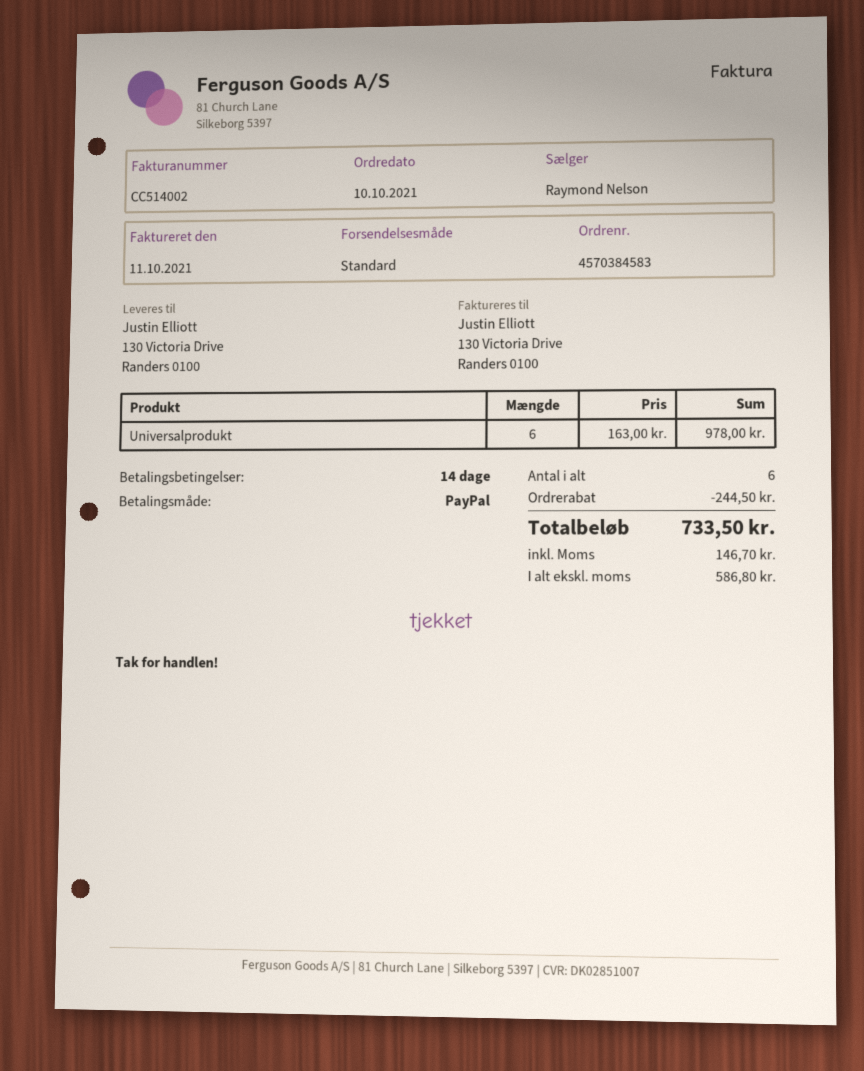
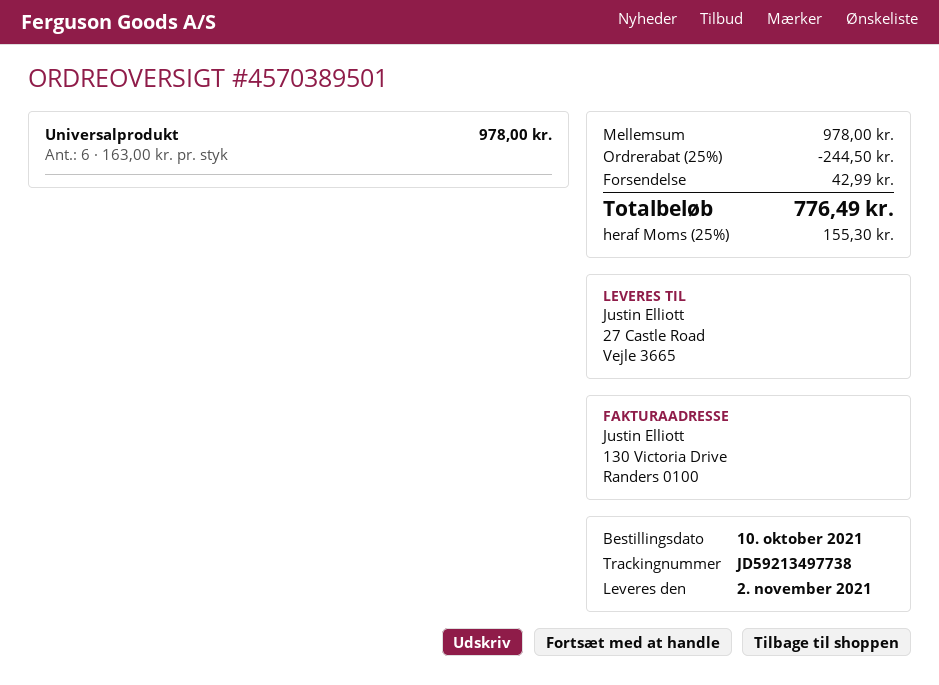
order number: 4570384583 -> 4570389501
ship to: 130 Victoria Drive, Randers 0100 -> 27 Castle Road, Vejle 3665
shipping: none -> 42.99
tax: 146.70 -> 155.30
total: 733.50 -> 776.49

